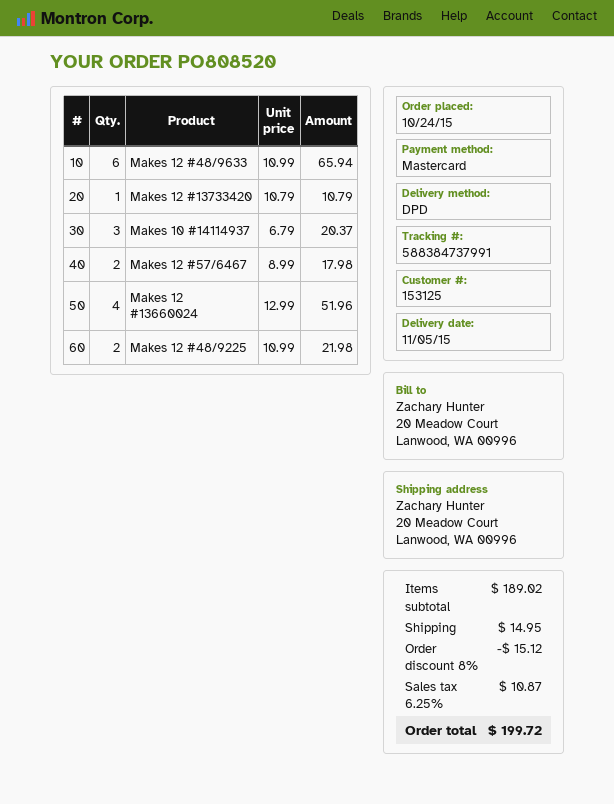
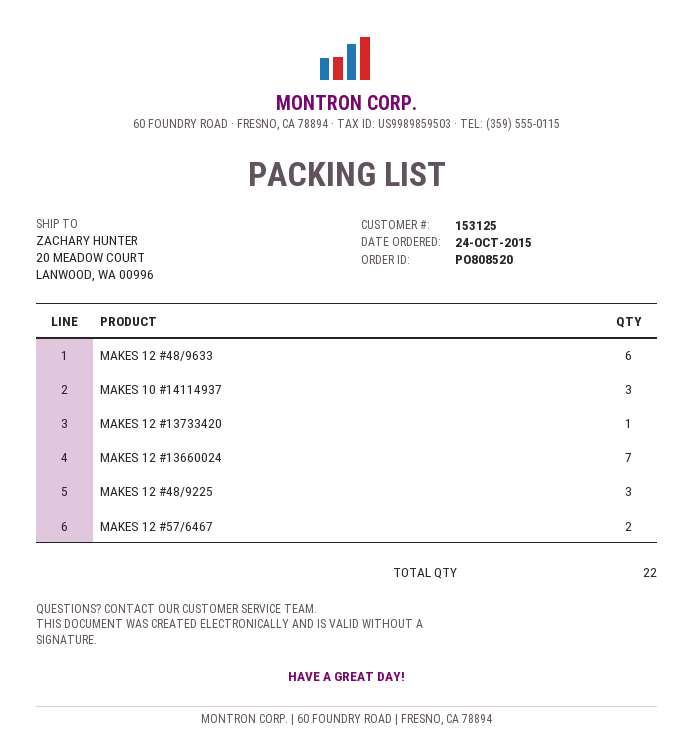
Makes 12 #13660024: 4 -> 7
Makes 12 #48/9225: 2 -> 3

